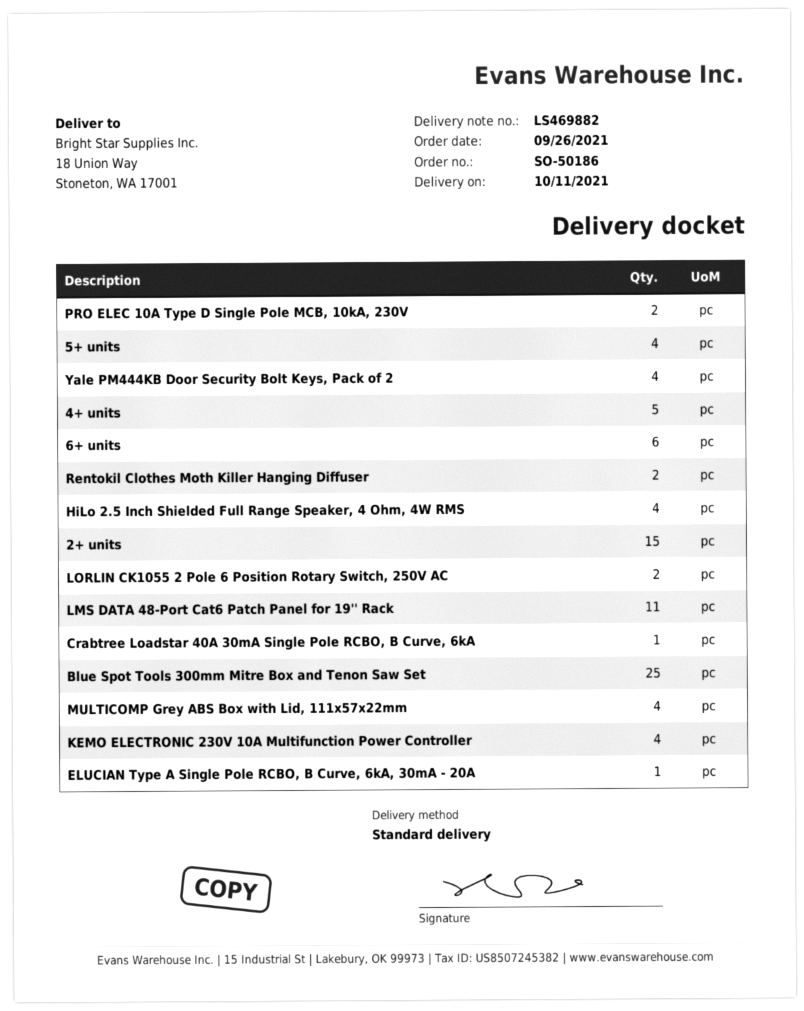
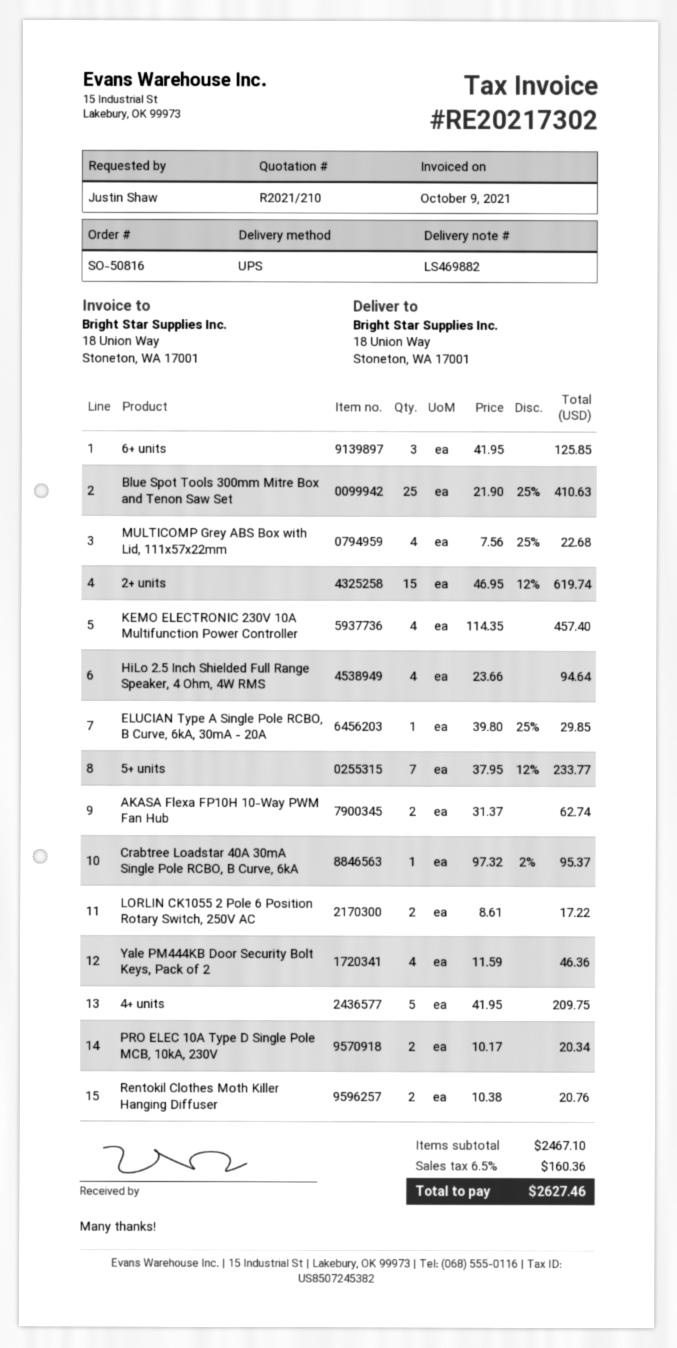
order number: SO-50186 -> SO-50816
shipping method: standard -> UPS
5+ units: 4 -> 7
6+ units: 6 -> 3
LMS DATA 48-Port Cat6 Patch Panel for 19'' Rack: 11 -> none
AKASA Flexa FP10H 10-Way PWM Fan Hub: none -> 2

